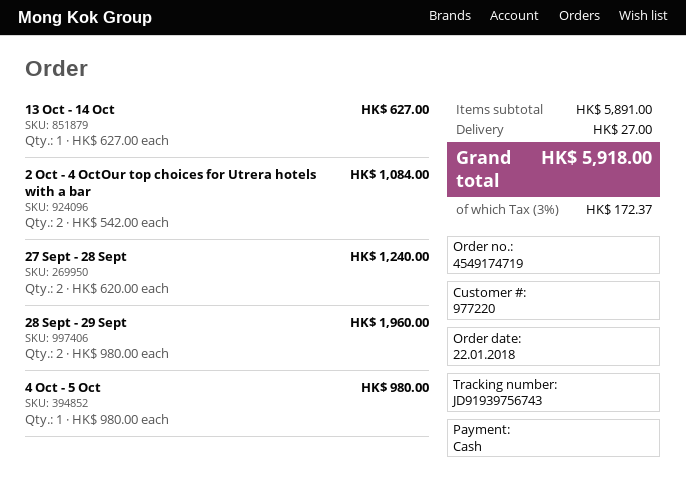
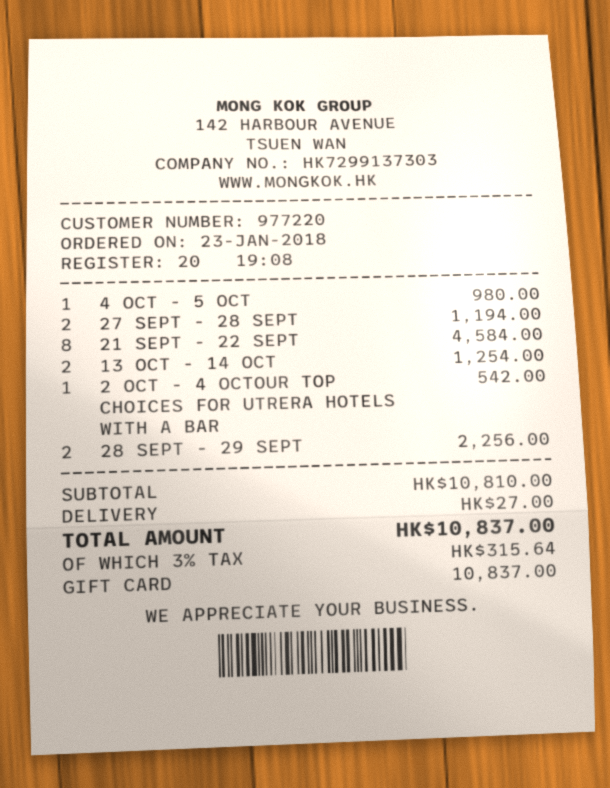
order date: 2018-01-22 -> 2018-01-23
payment method: cash -> gift card
13 Oct - 14 Oct: 1 for 627.00 -> 2 for 1254.00
2 Oct - 4 OctOur top choices for Utrera hotels with a bar: 2 for 1084.00 -> 1 for 542.00
27 Sept - 28 Sept: 2 for 1240.00 -> 2 for 1194.00
28 Sept - 29 Sept: 2 for 1960.00 -> 2 for 2256.00
21 SEPT - 22 SEPT: none -> 8 for 4584.00
subtotal: 5891.00 -> 10810.00
tax: 3% = 172.37 -> 3% = 315.64
total: 5918.00 -> 10837.00

